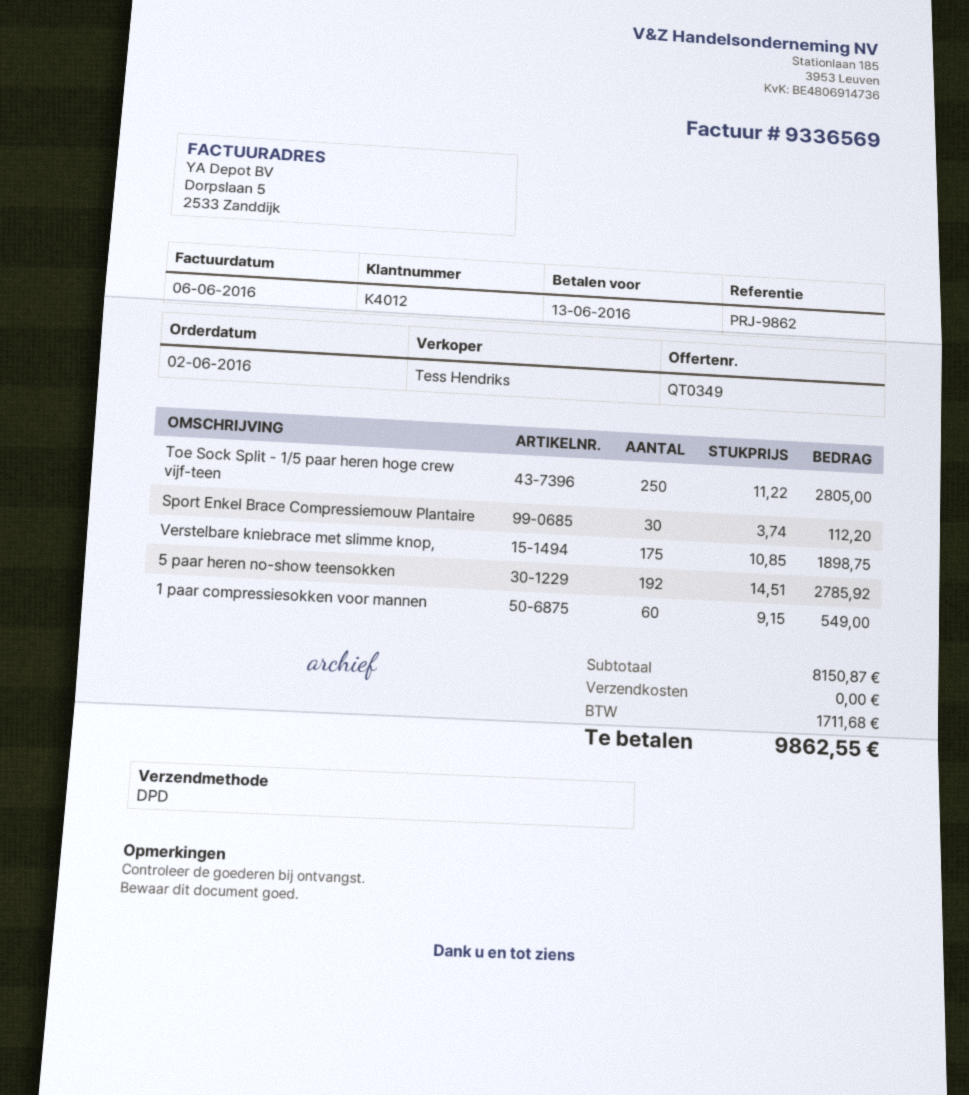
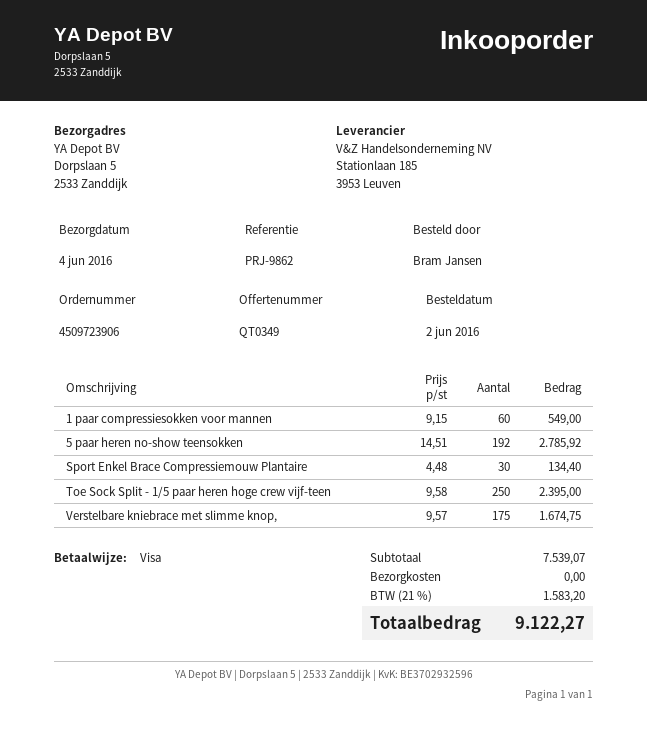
Toe Sock Split - 1/5 paar heren hoge crew vijf-teen: 250 x 11.22 = 2805.00 -> 250 x 9.58 = 2395.00
Sport Enkel Brace Compressiemouw Plantaire: 30 x 3.74 = 112.20 -> 30 x 4.48 = 134.40
Verstelbare kniebrace met slimme knop,: 175 x 10.85 = 1898.75 -> 175 x 9.57 = 1674.75
subtotal: 8150.87 -> 7539.07
tax: 1711.68 -> 1583.20
total: 9862.55 -> 9122.27

